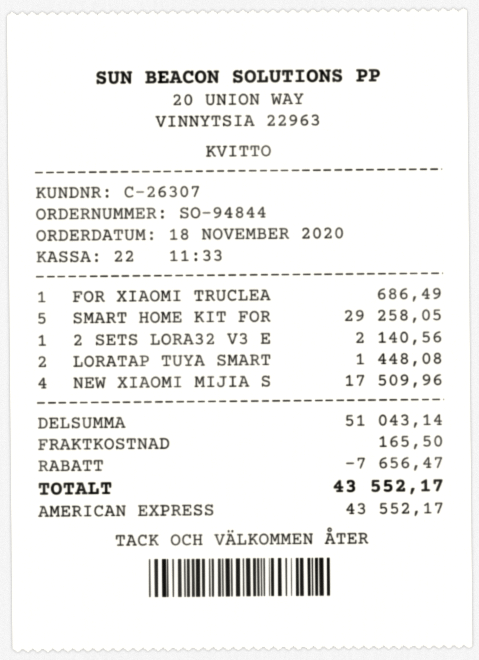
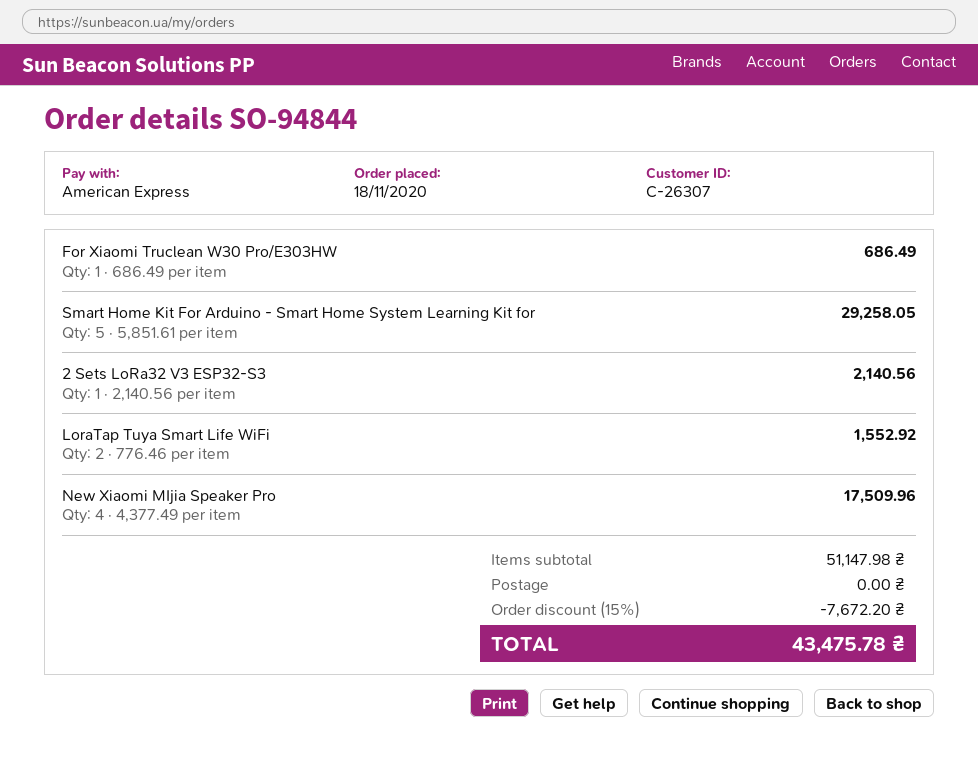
LORATAP TUYA SMART: 2 for 1448.08 -> 2 for 1552.92
subtotal: 51043.14 -> 51147.98
discount: 7656.47 -> 7672.20
shipping: 165.50 -> 0.00
total: 43552.17 -> 43475.78

